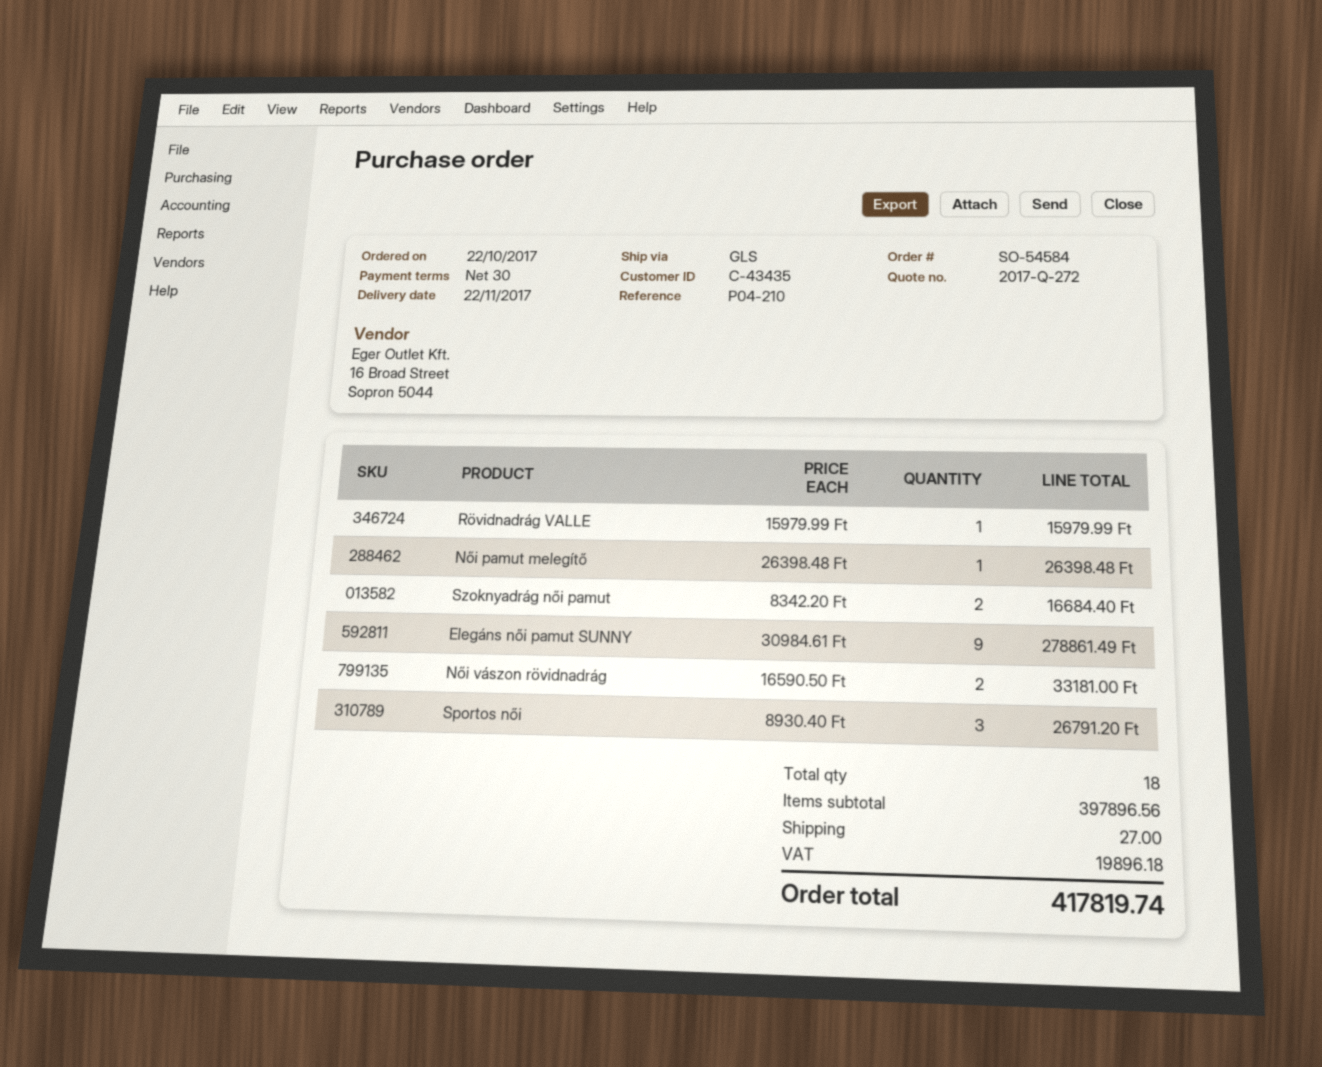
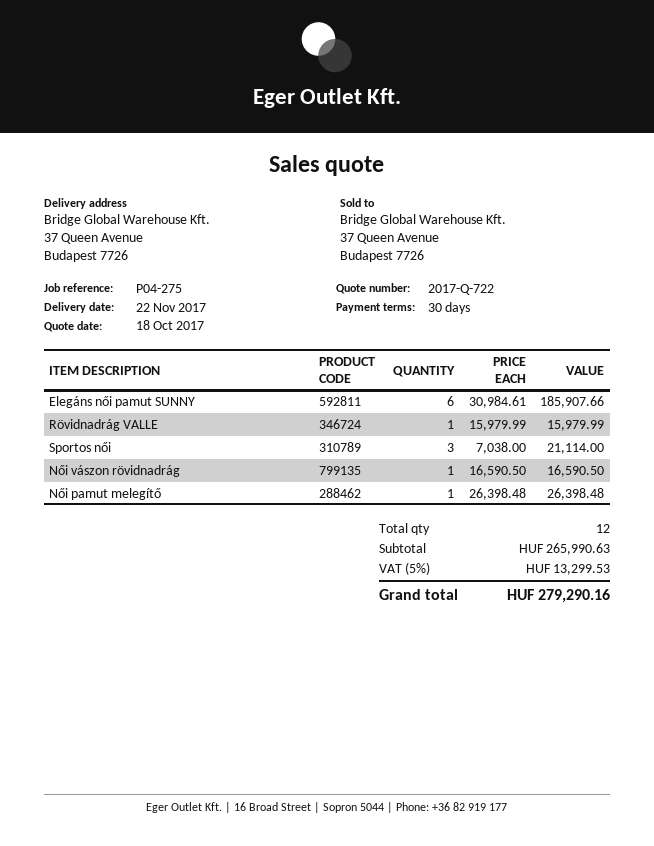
quote number: 2017-Q-272 -> 2017-Q-722
reference: P04-210 -> P04-275
Szoknyadrág női pamut: 2 x 8342.20 = 16684.40 -> none
Elegáns női pamut SUNNY: 9 x 30984.61 = 278861.49 -> 6 x 30984.61 = 185907.66
Női vászon rövidnadrág: 2 x 16590.50 = 33181.00 -> 1 x 16590.50 = 16590.50
Sportos női: 3 x 8930.40 = 26791.20 -> 3 x 7038.00 = 21114.00
total quantity: 18 -> 12
subtotal: 397896.56 -> 265990.63
shipping: 27.00 -> none
tax: 19896.18 -> 13299.53
total: 417819.74 -> 279290.16

